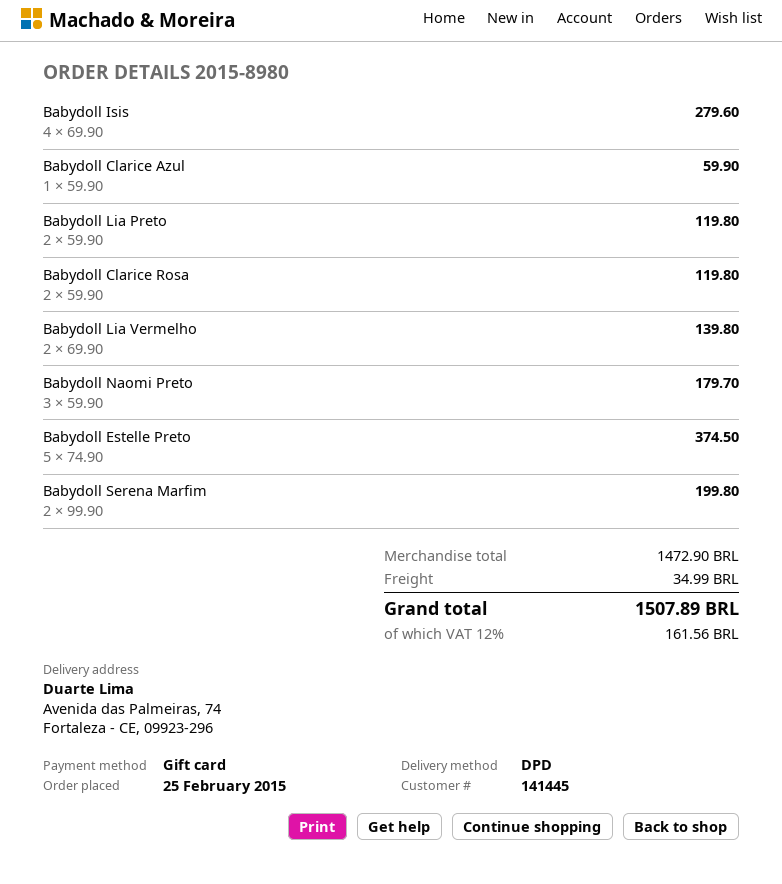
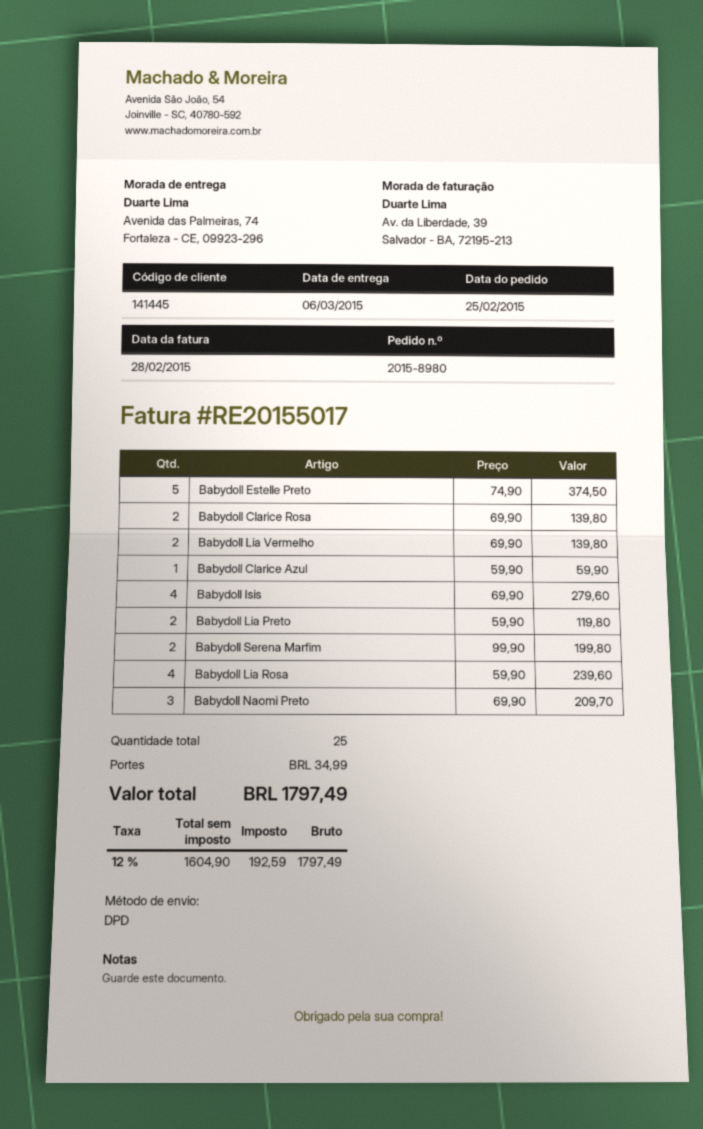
Babydoll Clarice Rosa: 2 x 59.90 = 119.80 -> 2 x 69.90 = 139.80
Babydoll Naomi Preto: 3 x 59.90 = 179.70 -> 3 x 69.90 = 209.70
Babydoll Lia Rosa: none -> 4 x 59.90 = 239.60
tax: 12% = 161.56 -> 12% = 192.59
total: 1507.89 -> 1797.49

